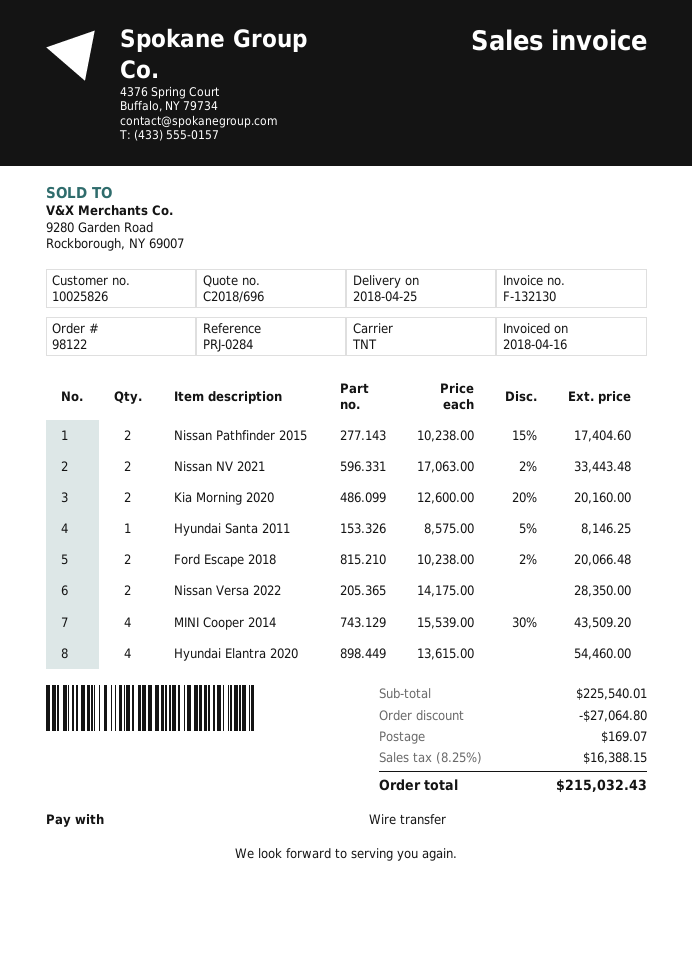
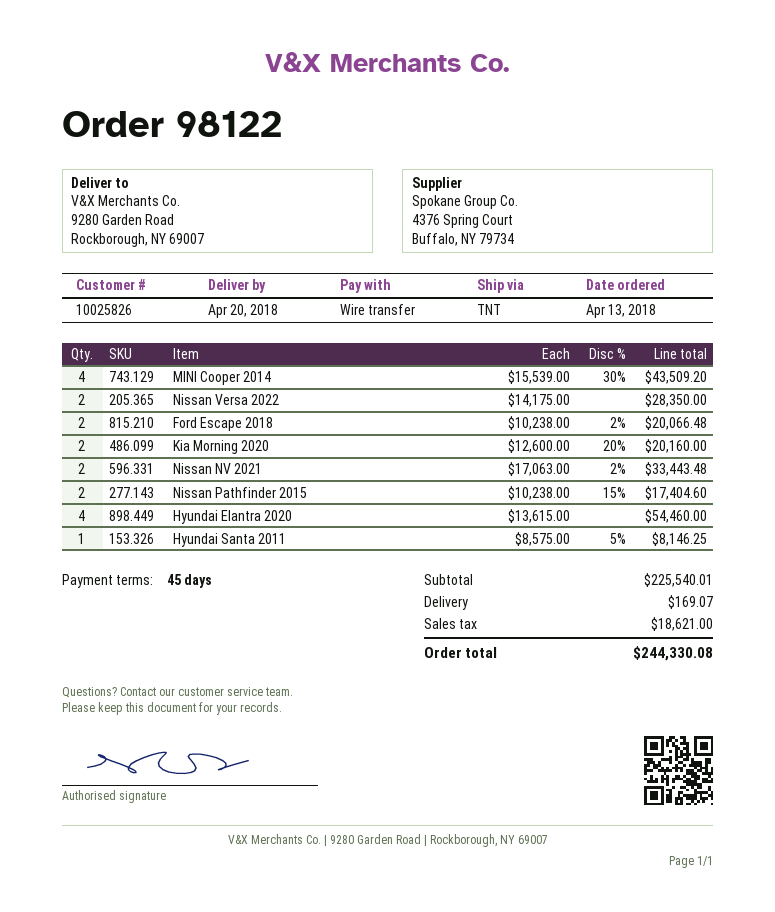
delivery date: 2018-04-25 -> 2018-04-20
discount: 27064.80 -> none
tax: 16388.15 -> 18621.00
total: 215032.43 -> 244330.08

